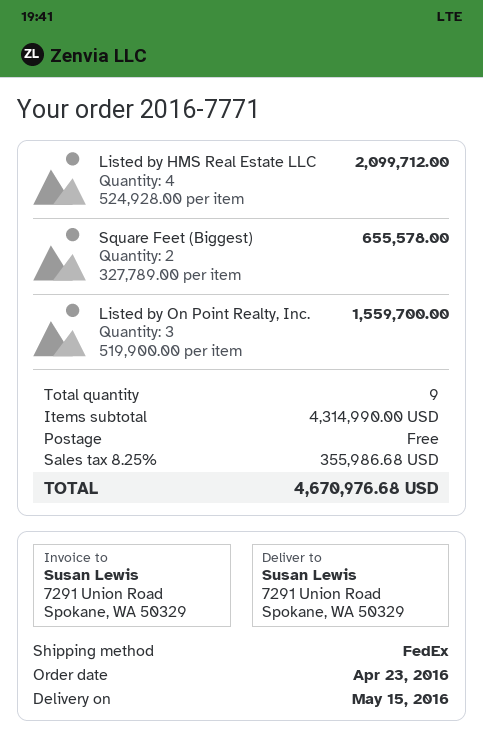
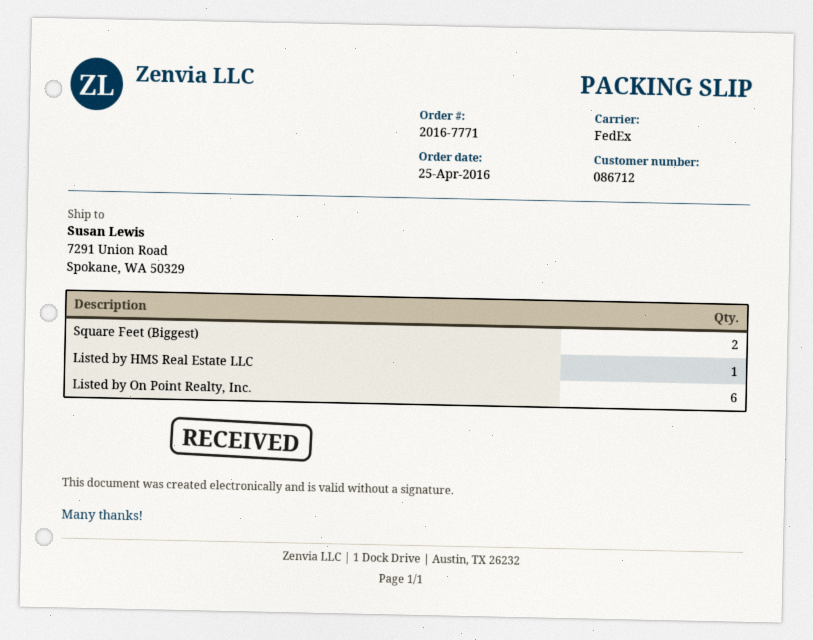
order date: 2016-04-23 -> 2016-04-25
Listed by HMS Real Estate LLC: 4 -> 1
Listed by On Point Realty, Inc.: 3 -> 6

